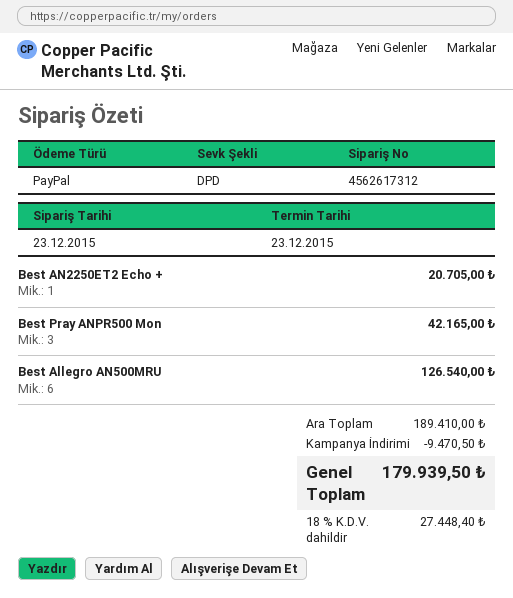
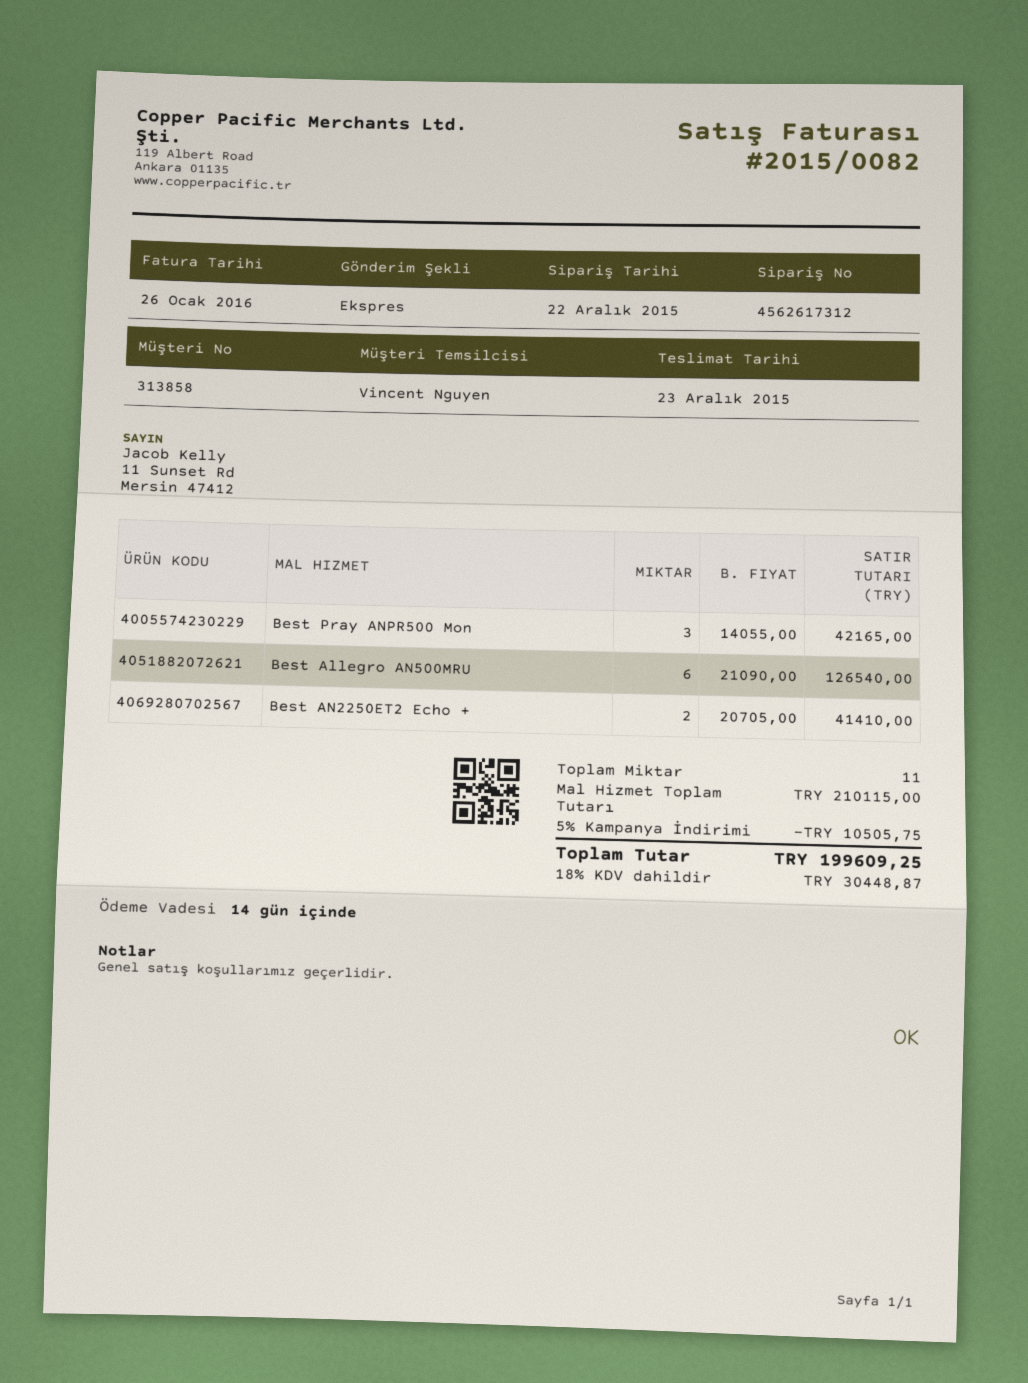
order date: 2015-12-23 -> 2015-12-22
shipping method: DPD -> express
Best AN2250ET2 Echo +: 1 for 20705.00 -> 2 for 41410.00
subtotal: 189410.00 -> 210115.00
discount: 9470.50 -> 10505.75
tax: 18% = 27448.40 -> 18% = 30448.87
total: 179939.50 -> 199609.25

